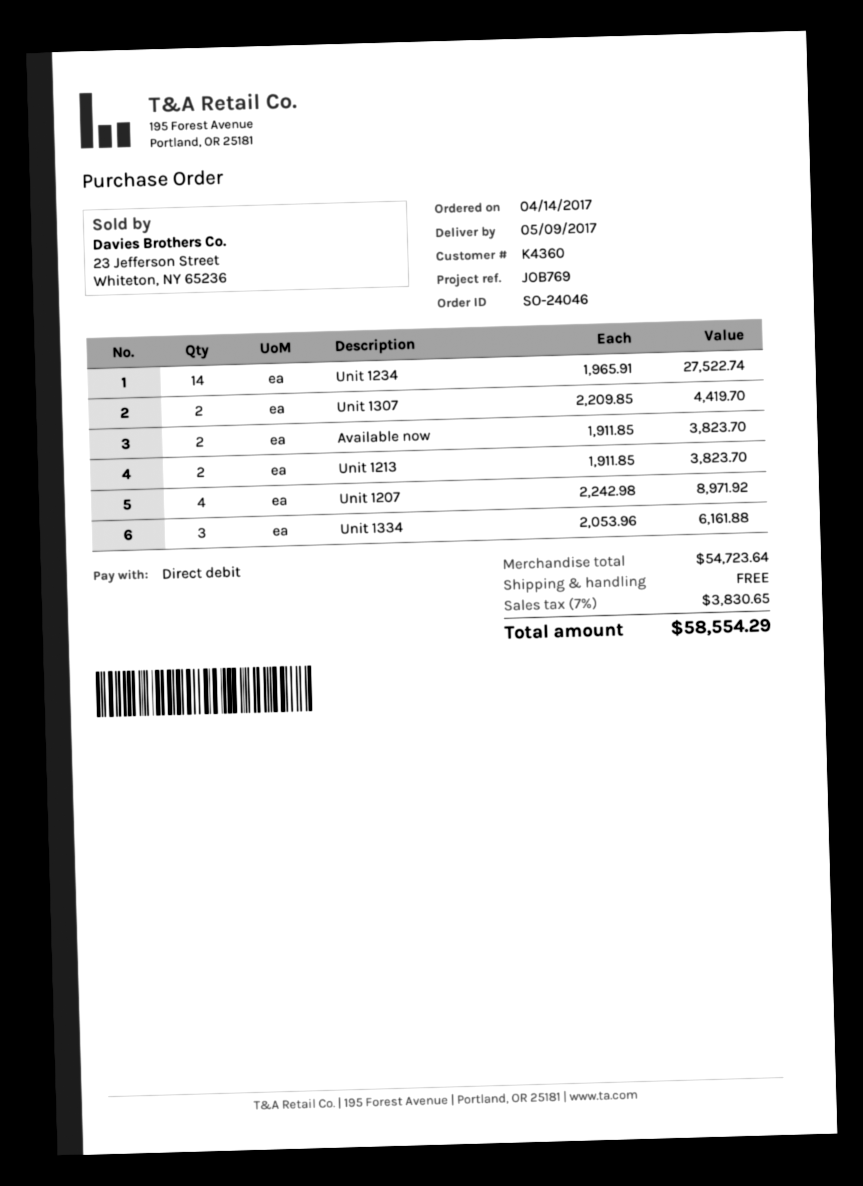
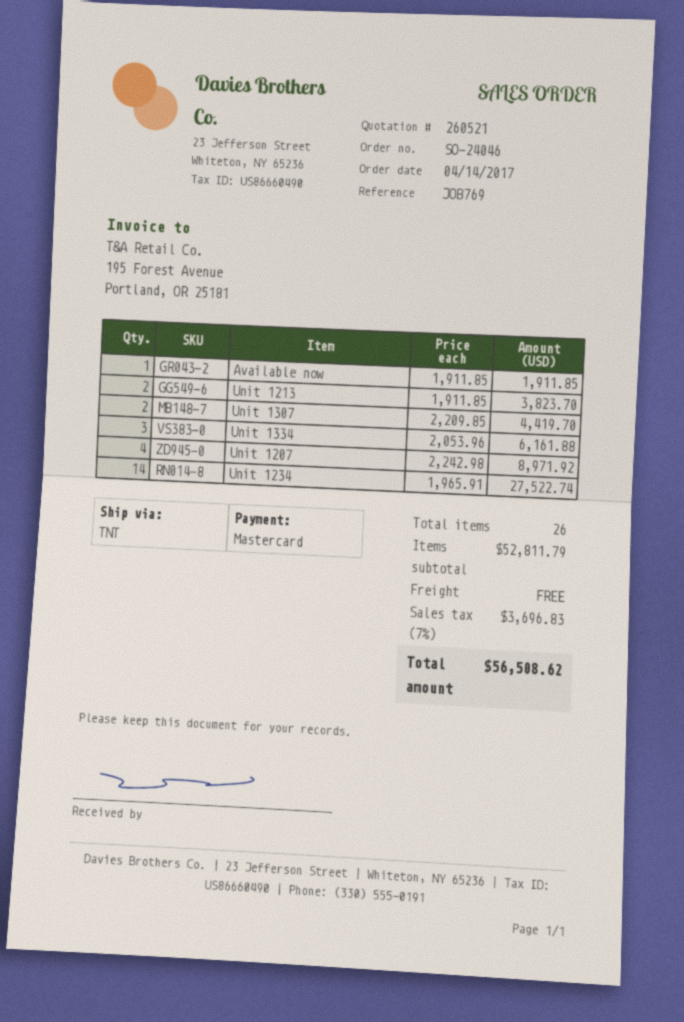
payment method: direct debit -> Mastercard
Available now: 2 x 1911.85 = 3823.70 -> 1 x 1911.85 = 1911.85
subtotal: 54723.64 -> 52811.79
tax: 7% = 3830.65 -> 7% = 3696.83
total: 58554.29 -> 56508.62

